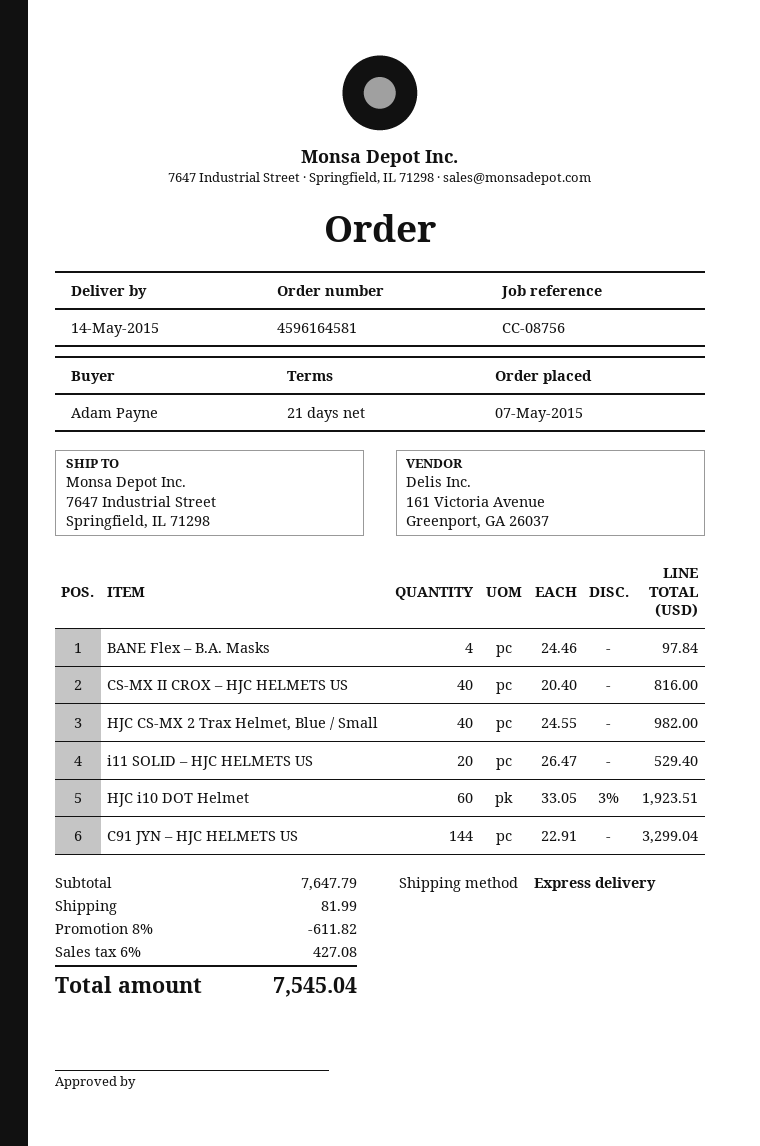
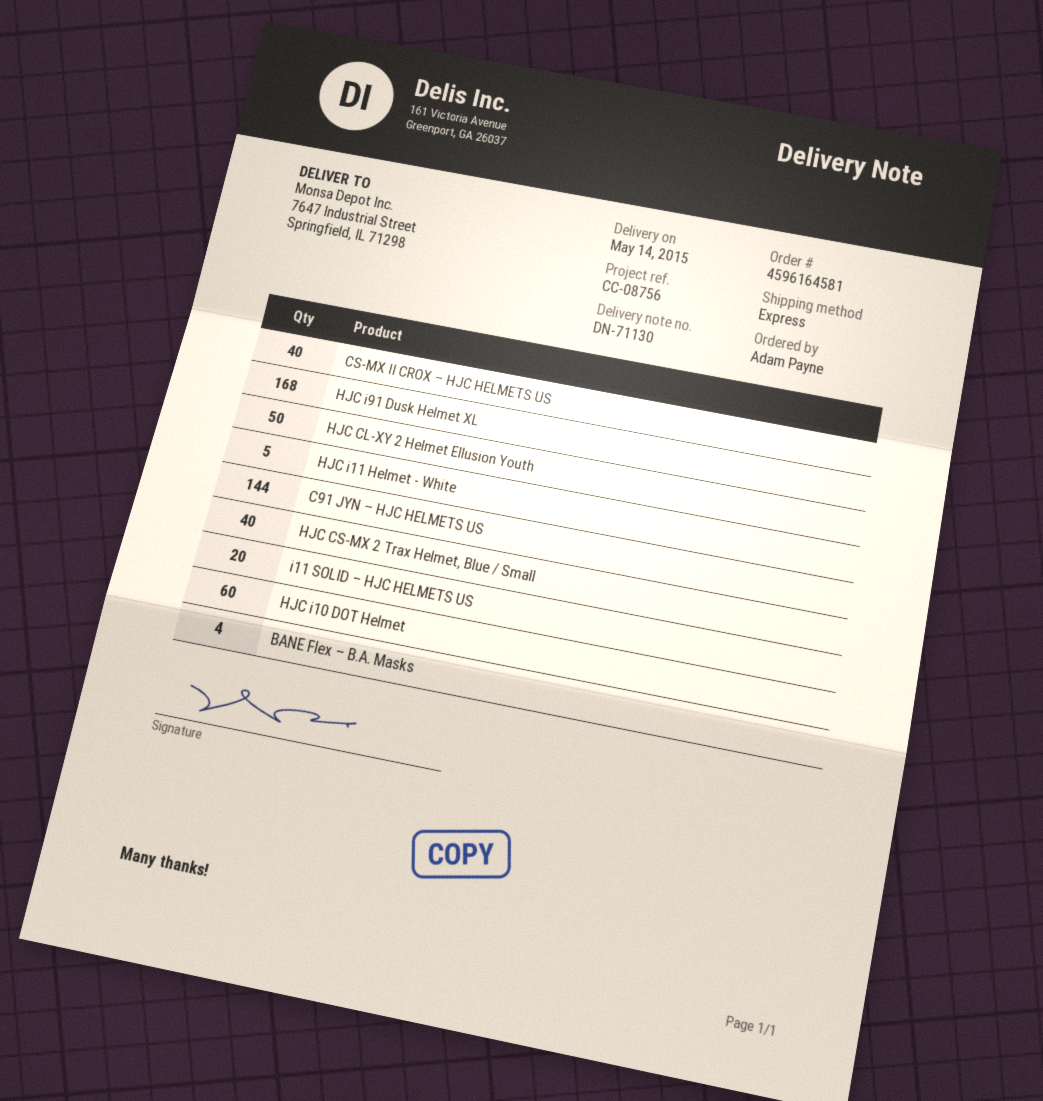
HJC i91 Dusk Helmet XL: none -> 168
HJC CL-XY 2 Helmet Ellusion Youth: none -> 50
HJC i11 Helmet - White: none -> 5

